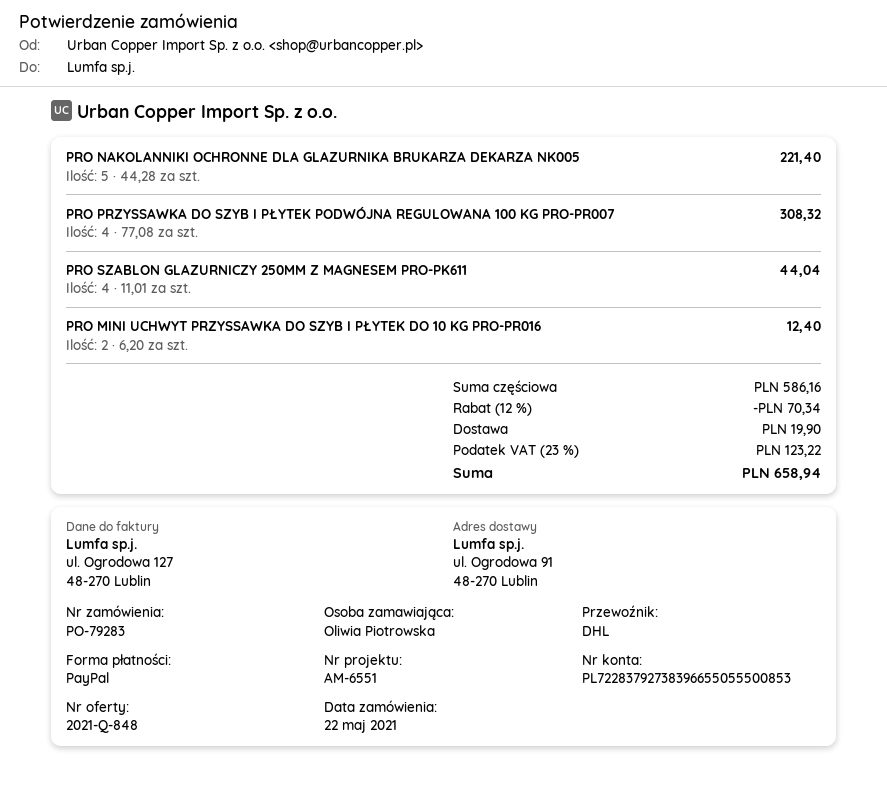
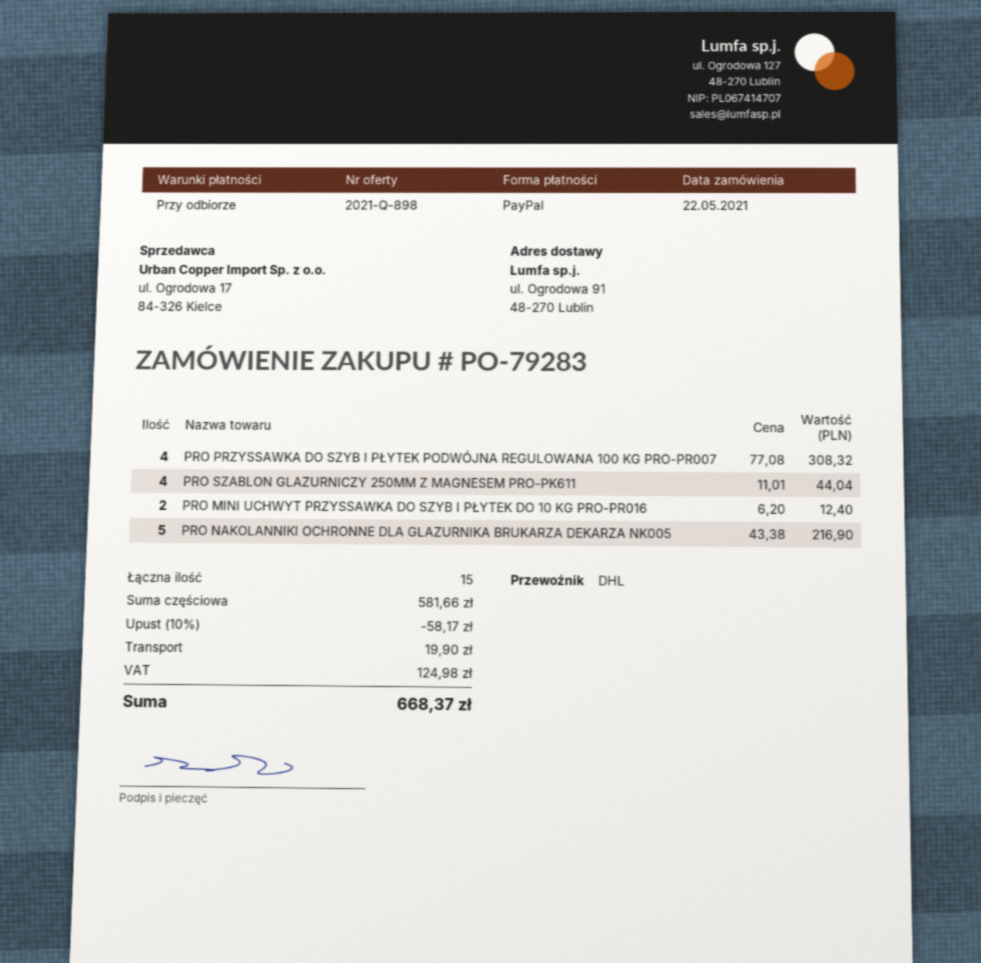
quote number: 2021-Q-848 -> 2021-Q-898
PRO NAKOLANNIKI OCHRONNE DLA GLAZURNIKA BRUKARZA DEKARZA NK005: 5 x 44.28 = 221.40 -> 5 x 43.38 = 216.90
subtotal: 586.16 -> 581.66
discount: 12% = 70.34 -> 10% = 58.17
tax: 123.22 -> 124.98
total: 658.94 -> 668.37

